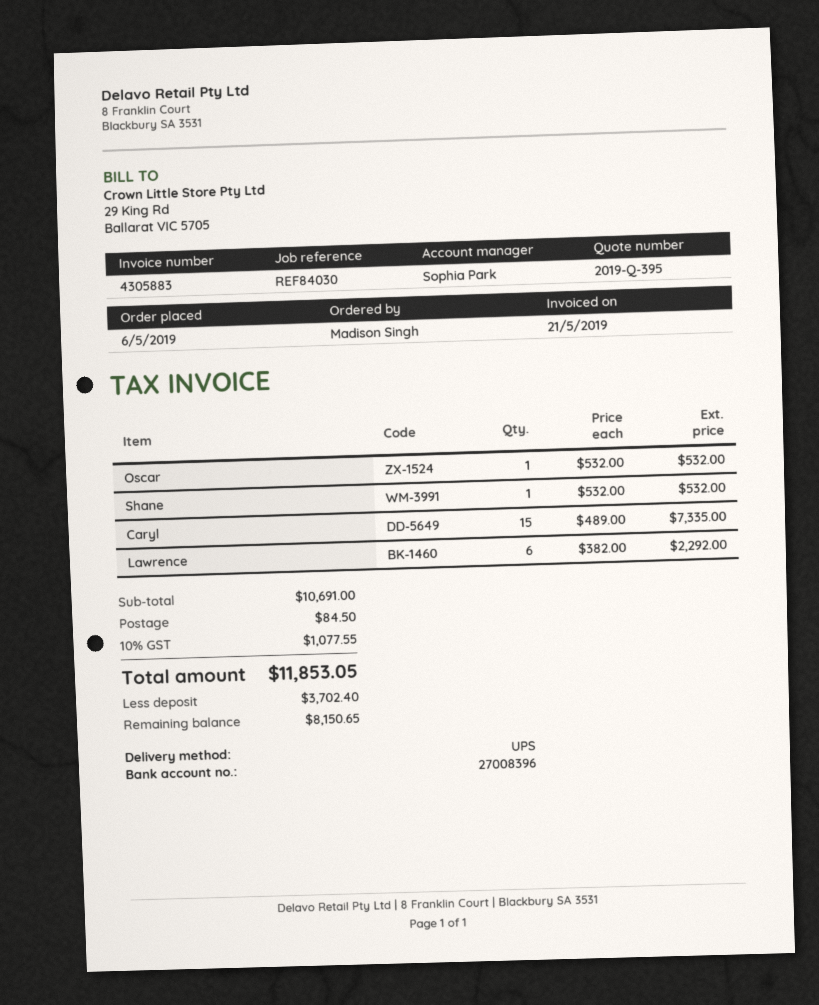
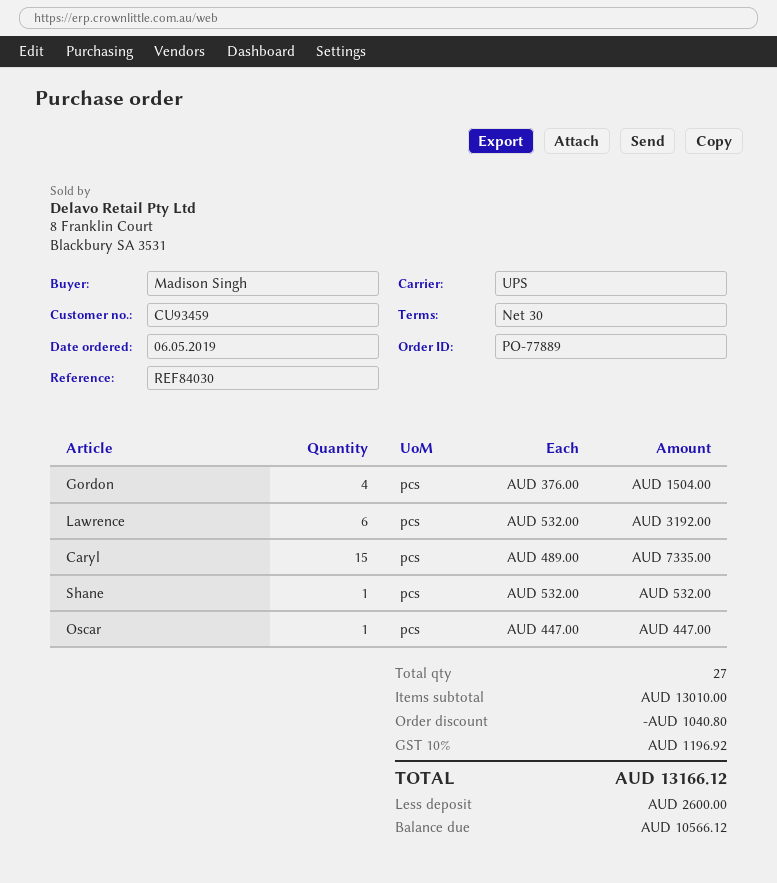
Oscar: 1 x 532.00 = 532.00 -> 1 x 447.00 = 447.00
Lawrence: 6 x 382.00 = 2292.00 -> 6 x 532.00 = 3192.00
Gordon: none -> 4 x 376.00 = 1504.00
subtotal: 10691.00 -> 13010.00
discount: none -> 1040.80
shipping: 84.50 -> none
tax: 10% = 1077.55 -> 10% = 1196.92
total: 11853.05 -> 13166.12
deposit: 3702.40 -> 2600.00
balance: 8150.65 -> 10566.12

